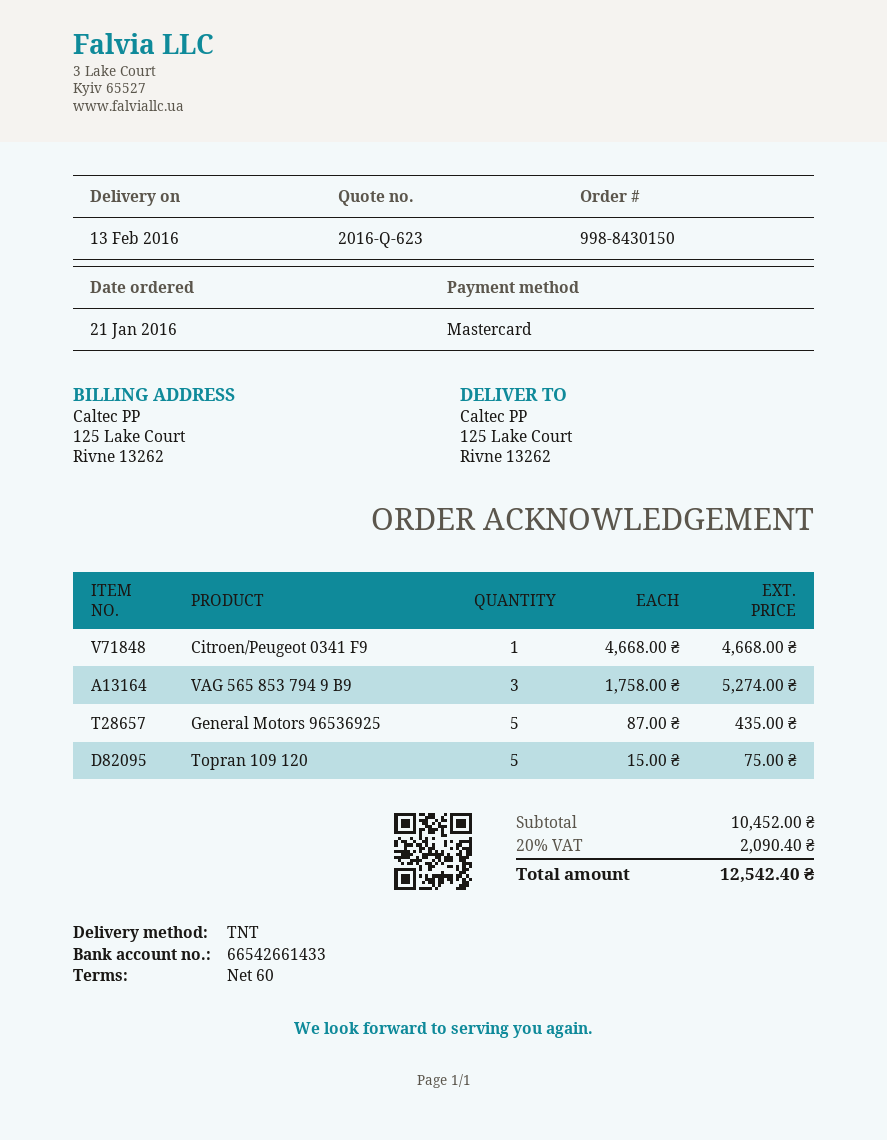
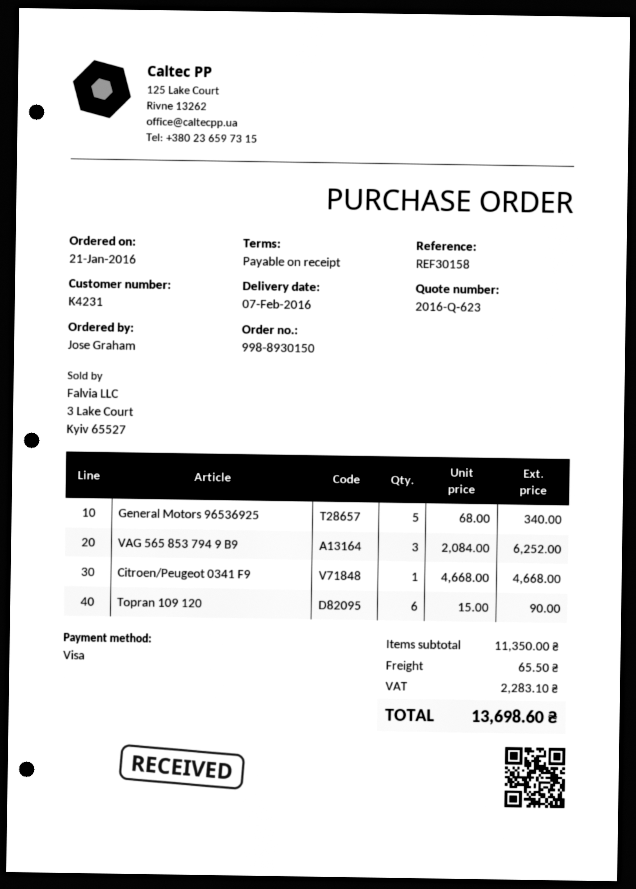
order number: 998-8430150 -> 998-8930150
delivery date: 2016-02-13 -> 2016-02-07
payment terms: 60 days -> on receipt
payment method: Mastercard -> Visa
VAG 565 853 794 9 B9: 3 x 1758.00 = 5274.00 -> 3 x 2084.00 = 6252.00
General Motors 96536925: 5 x 87.00 = 435.00 -> 5 x 68.00 = 340.00
Topran 109 120: 5 x 15.00 = 75.00 -> 6 x 15.00 = 90.00
subtotal: 10452.00 -> 11350.00
shipping: none -> 65.50
tax: 2090.40 -> 2283.10
total: 12542.40 -> 13698.60

